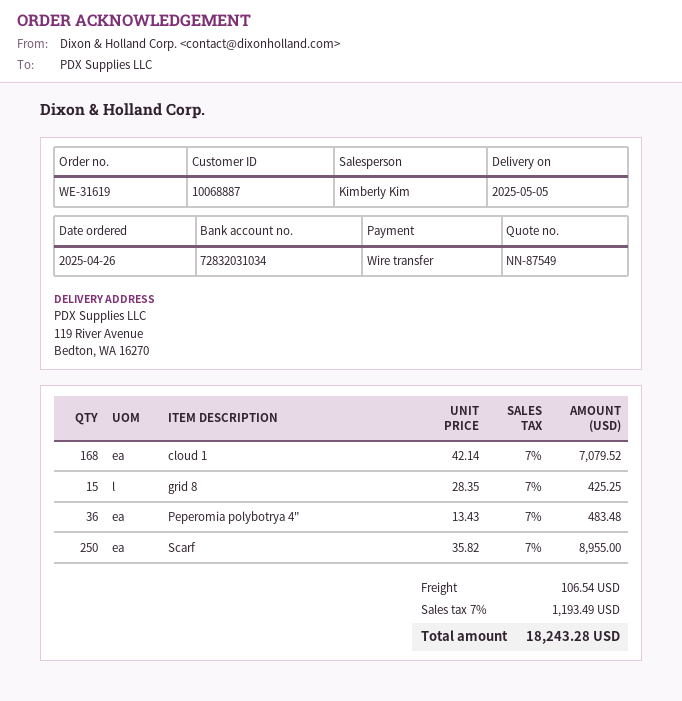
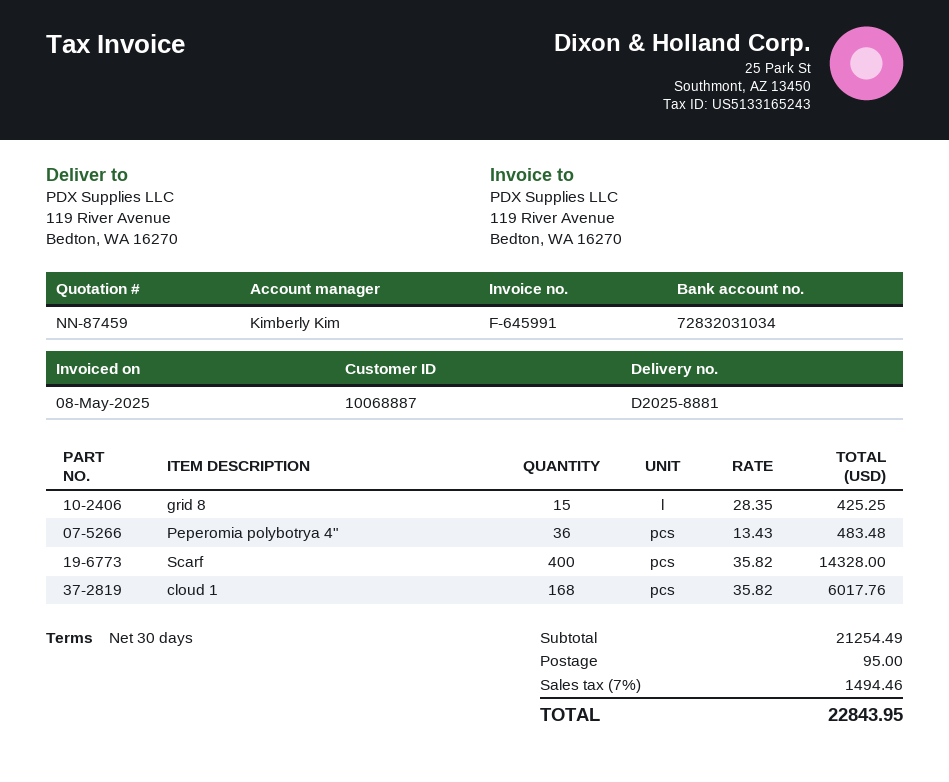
quote number: NN-87549 -> NN-87459
cloud 1: 168 x 42.14 = 7079.52 -> 168 x 35.82 = 6017.76
Scarf: 250 x 35.82 = 8955.00 -> 400 x 35.82 = 14328.00
shipping: 106.54 -> 95.00
tax: 7% = 1193.49 -> 7% = 1494.46
total: 18243.28 -> 22843.95

